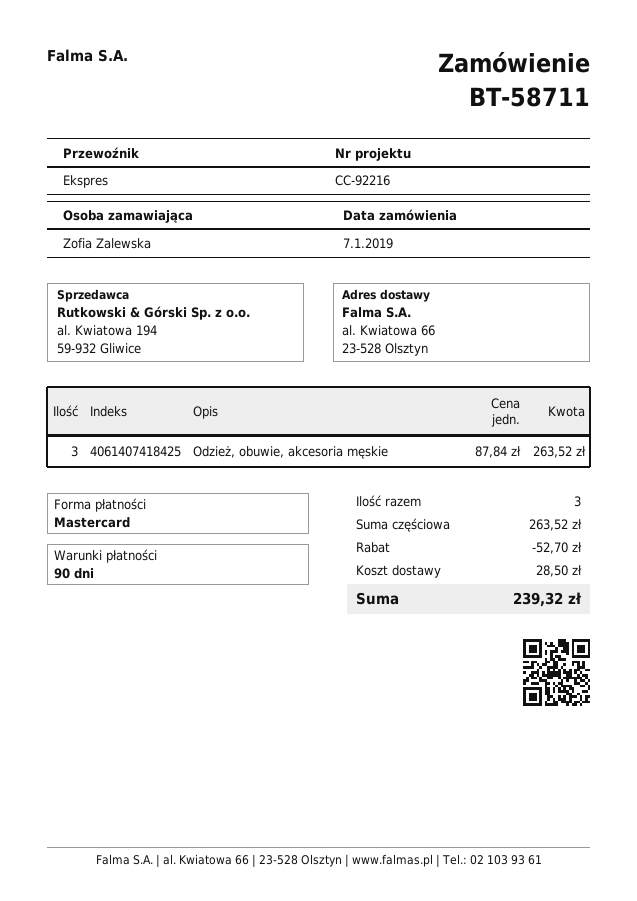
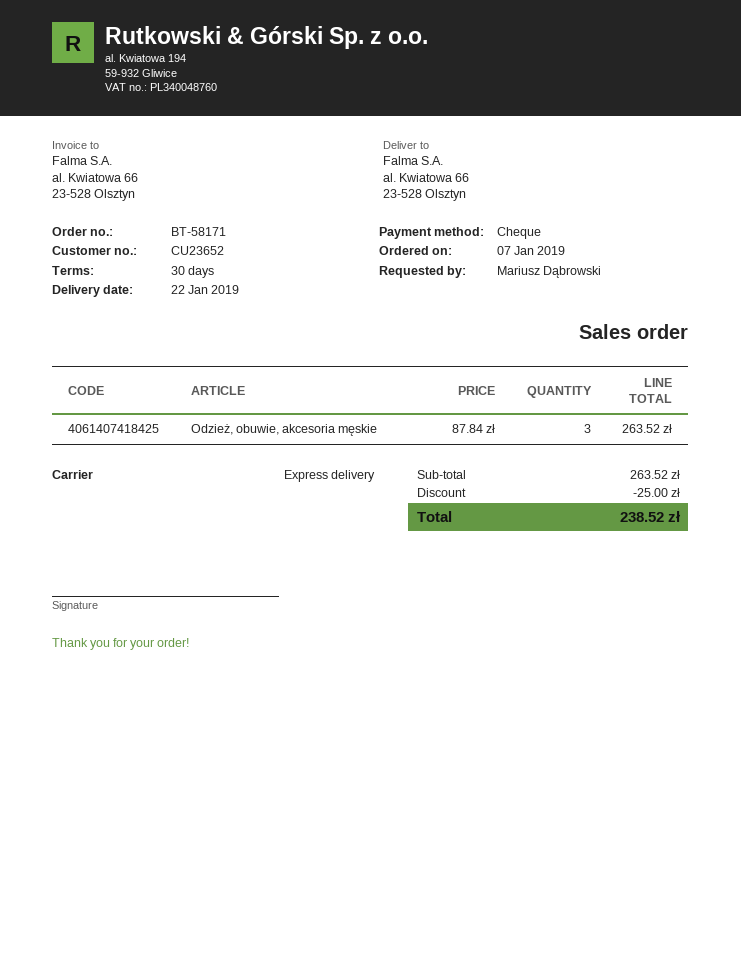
order number: BT-58711 -> BT-58171
payment terms: 90 days -> 30 days
ordered by: Zofia Zalewska -> Mariusz Dąbrowski
payment method: Mastercard -> cheque
discount: 52.70 -> 25.00
shipping: 28.50 -> none
total: 239.32 -> 238.52

